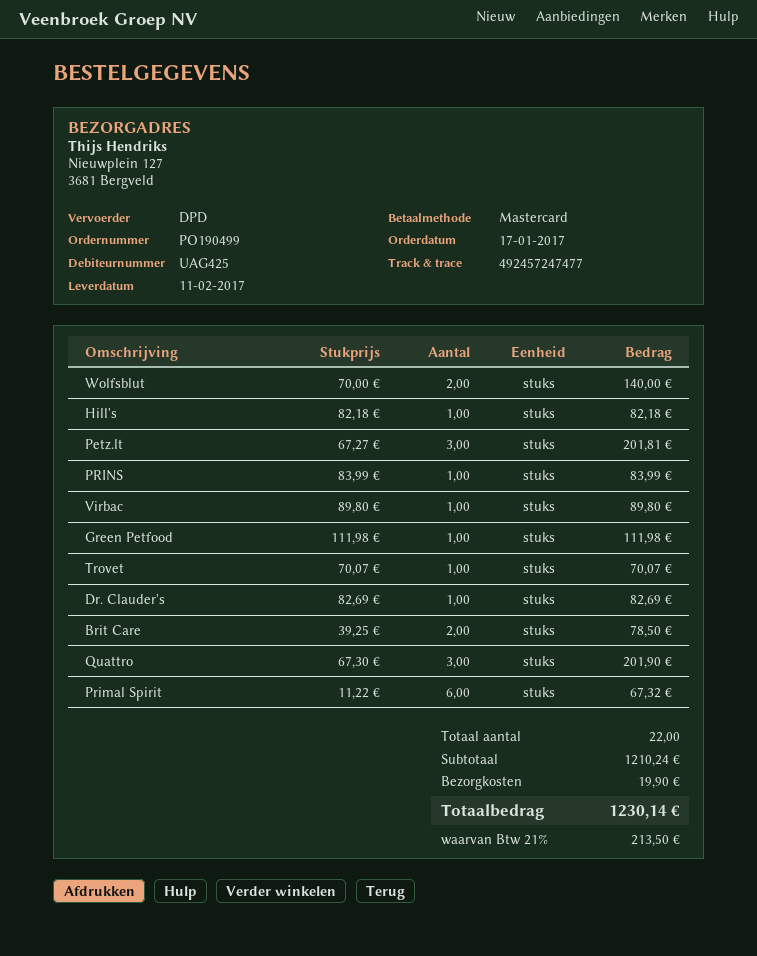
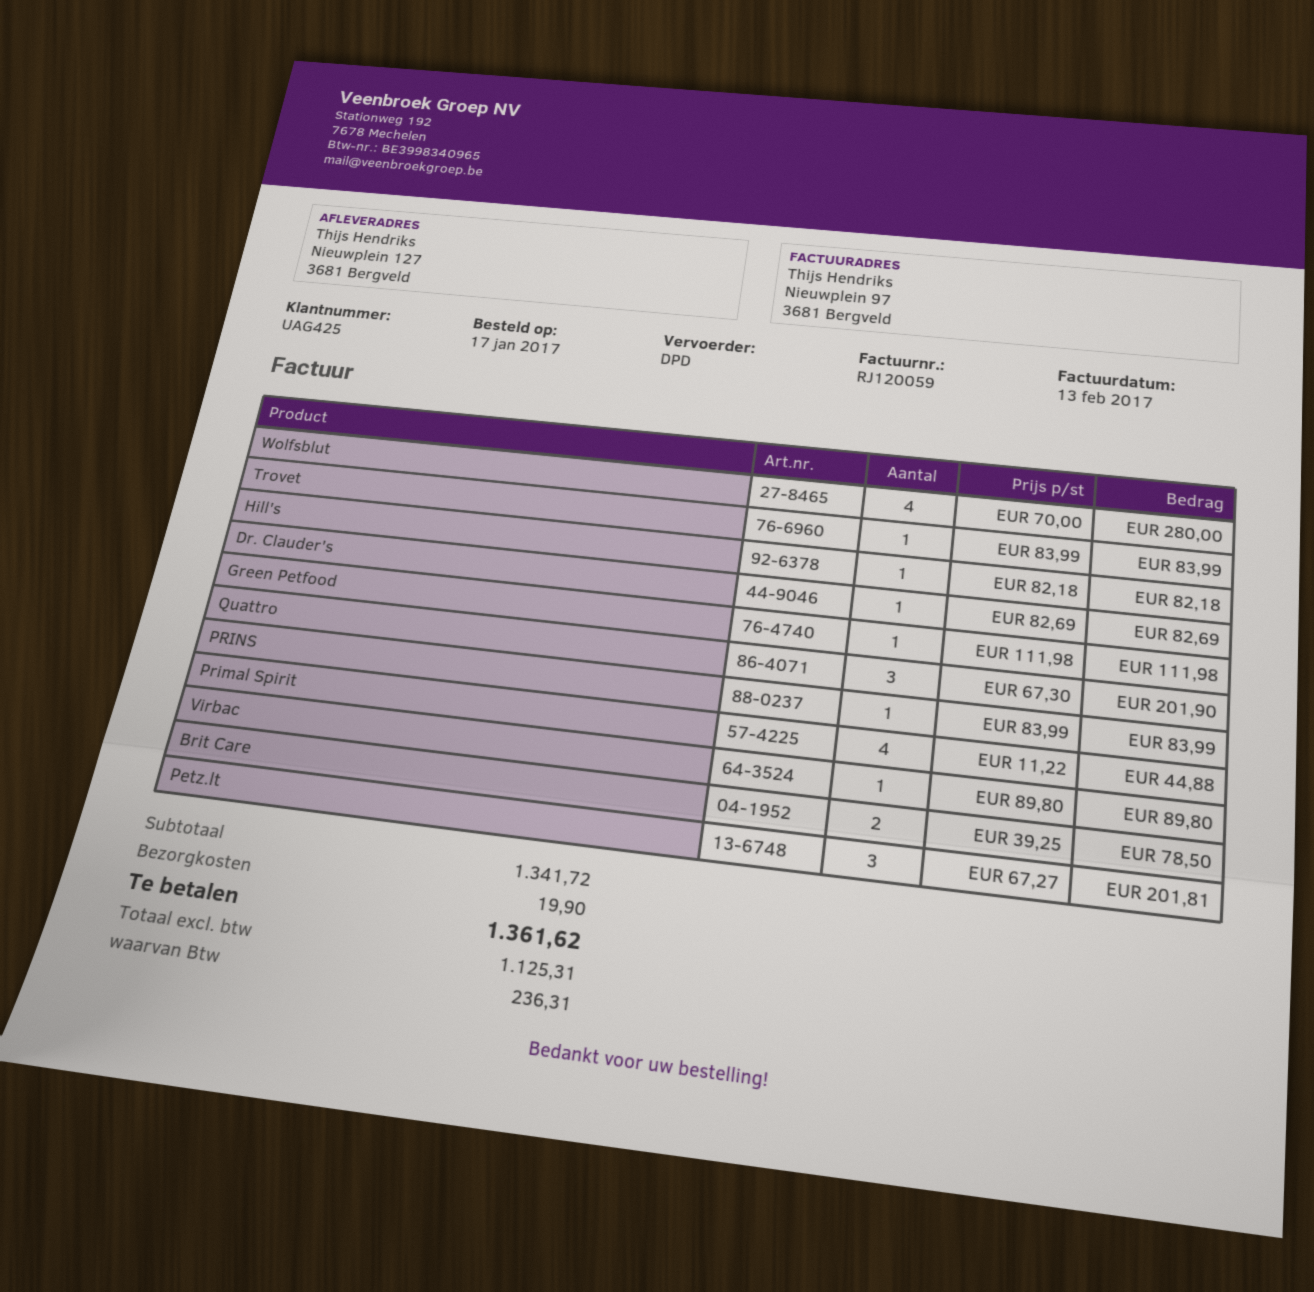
Wolfsblut: 2 x 70.00 = 140.00 -> 4 x 70.00 = 280.00
Trovet: 1 x 70.07 = 70.07 -> 1 x 83.99 = 83.99
Primal Spirit: 6 x 11.22 = 67.32 -> 4 x 11.22 = 44.88
subtotal: 1210.24 -> 1341.72
tax: 213.50 -> 236.31
total: 1230.14 -> 1361.62

